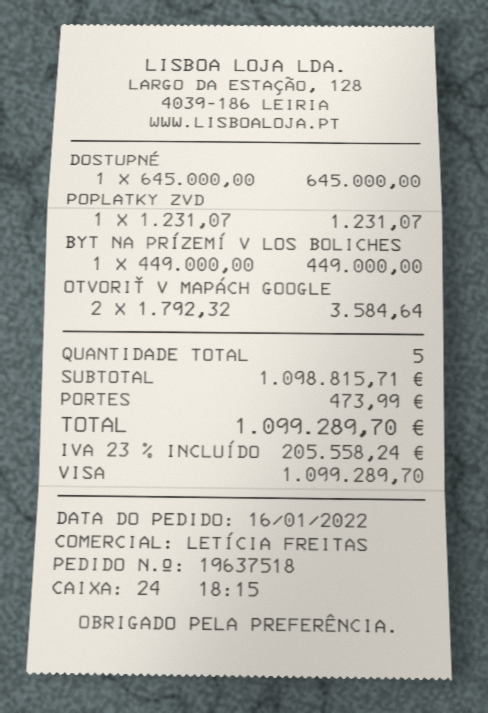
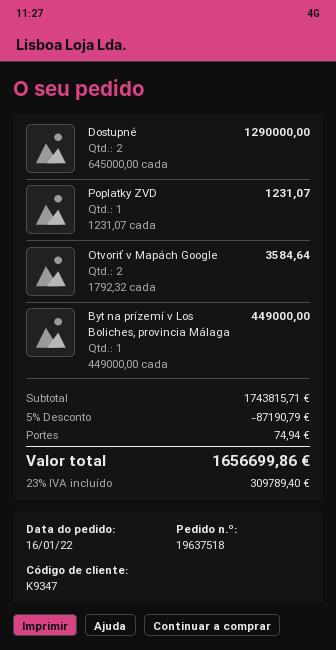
DOSTUPNÉ: 1 x 645000.00 = 645000.00 -> 2 x 645000.00 = 1290000.00
subtotal: 1098815.71 -> 1743815.71
discount: none -> 5% = 87190.79
shipping: 473.99 -> 74.94
tax: 23% = 205558.24 -> 23% = 309789.40
total: 1099289.70 -> 1656699.86

